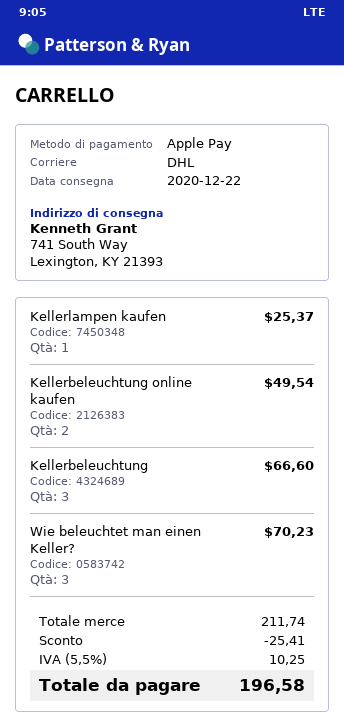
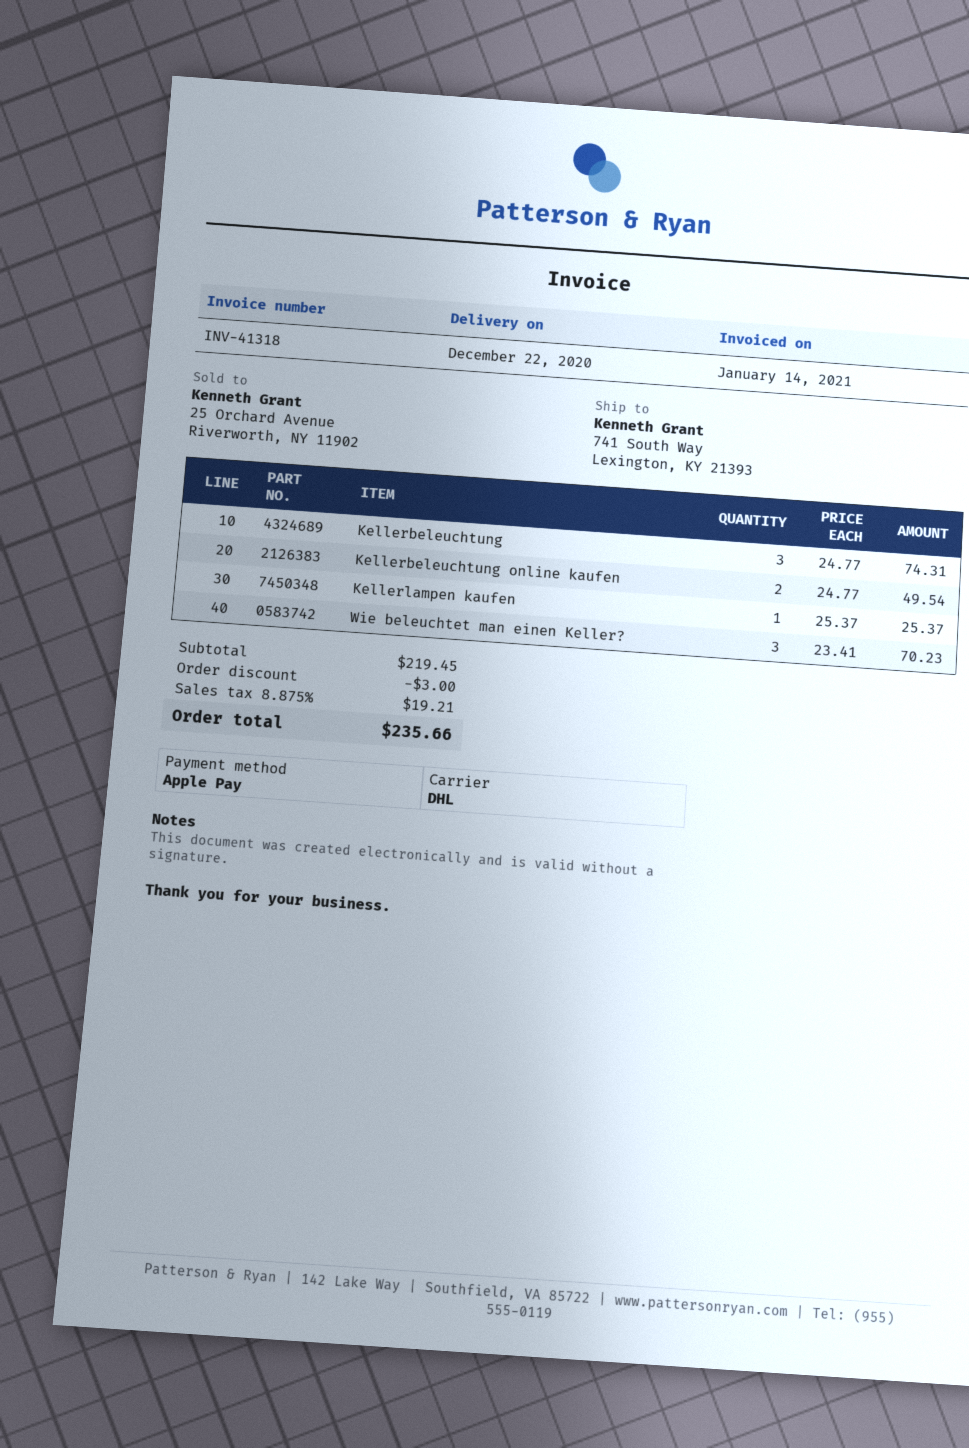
Kellerbeleuchtung: 3 for 66.60 -> 3 for 74.31
subtotal: 211.74 -> 219.45
discount: 25.41 -> 3.00
tax: 5.5% = 10.25 -> 8.875% = 19.21
total: 196.58 -> 235.66

